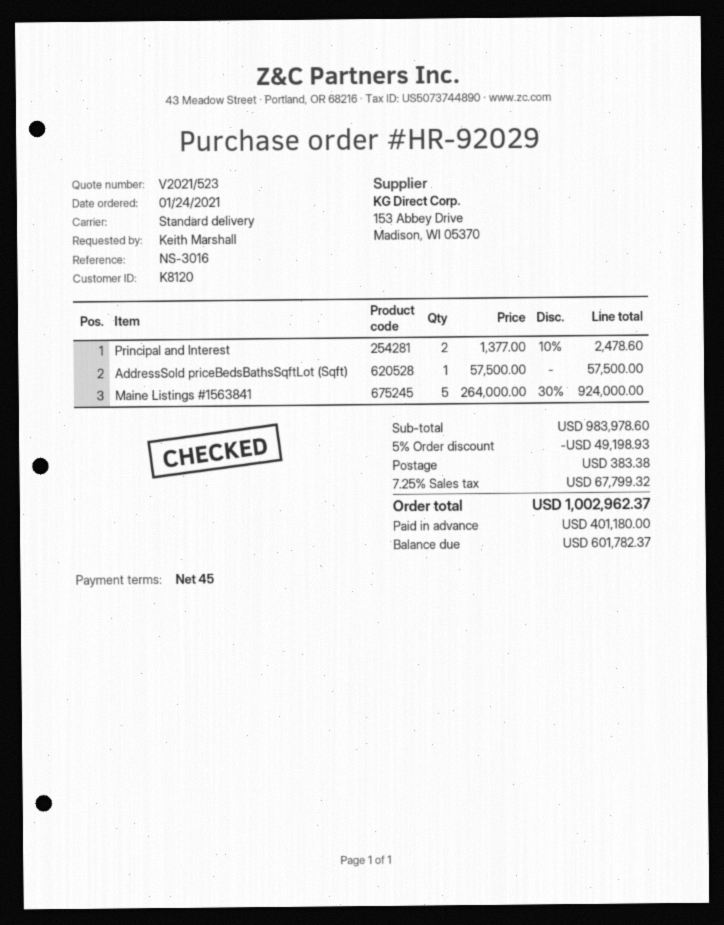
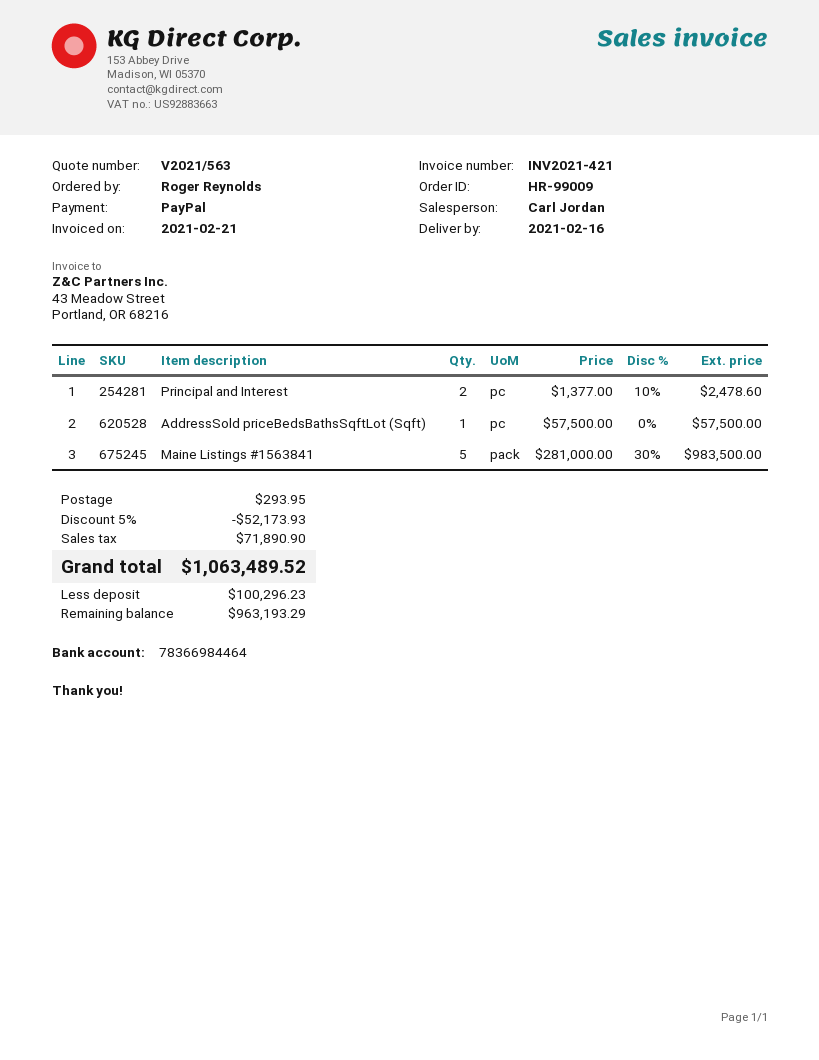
quote number: V2021/523 -> V2021/563
order number: HR-92029 -> HR-99009
ordered by: Keith Marshall -> Roger Reynolds
Maine Listings #1563841: 5 x 264000.00 - 30% = 924000.00 -> 5 x 281000.00 - 30% = 983500.00
discount: 5% = 49198.93 -> 5% = 52173.93
shipping: 383.38 -> 293.95
tax: 67799.32 -> 71890.90
total: 1002962.37 -> 1063489.52
deposit: 401180.00 -> 100296.23
balance: 601782.37 -> 963193.29

